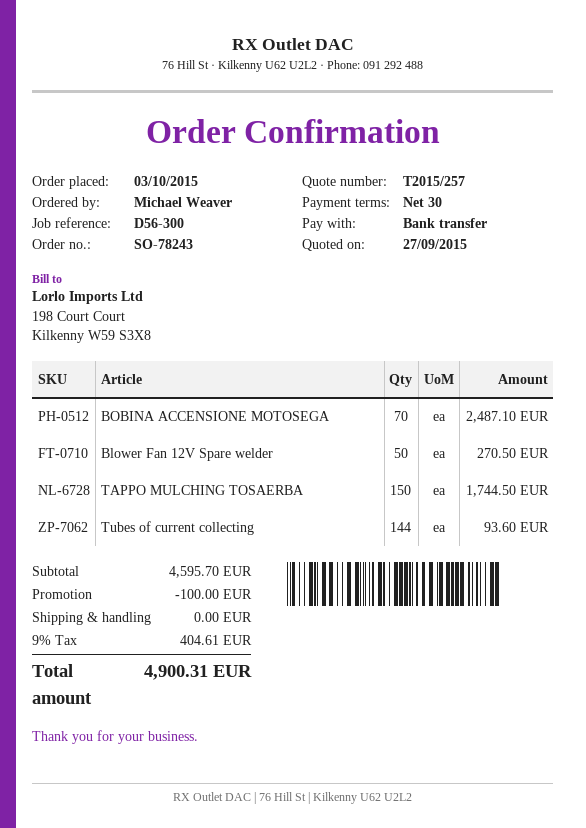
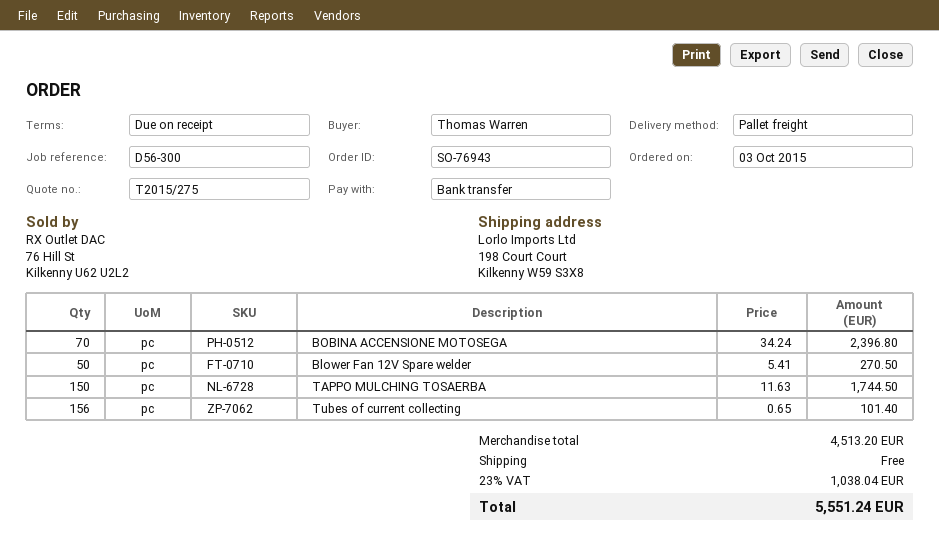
quote number: T2015/257 -> T2015/275
order number: SO-78243 -> SO-76943
payment terms: 30 days -> on receipt
ordered by: Michael Weaver -> Thomas Warren
BOBINA ACCENSIONE MOTOSEGA: 70 for 2487.10 -> 70 for 2396.80
Tubes of current collecting: 144 for 93.60 -> 156 for 101.40
subtotal: 4595.70 -> 4513.20
discount: 100.00 -> none
tax: 9% = 404.61 -> 23% = 1038.04
total: 4900.31 -> 5551.24

